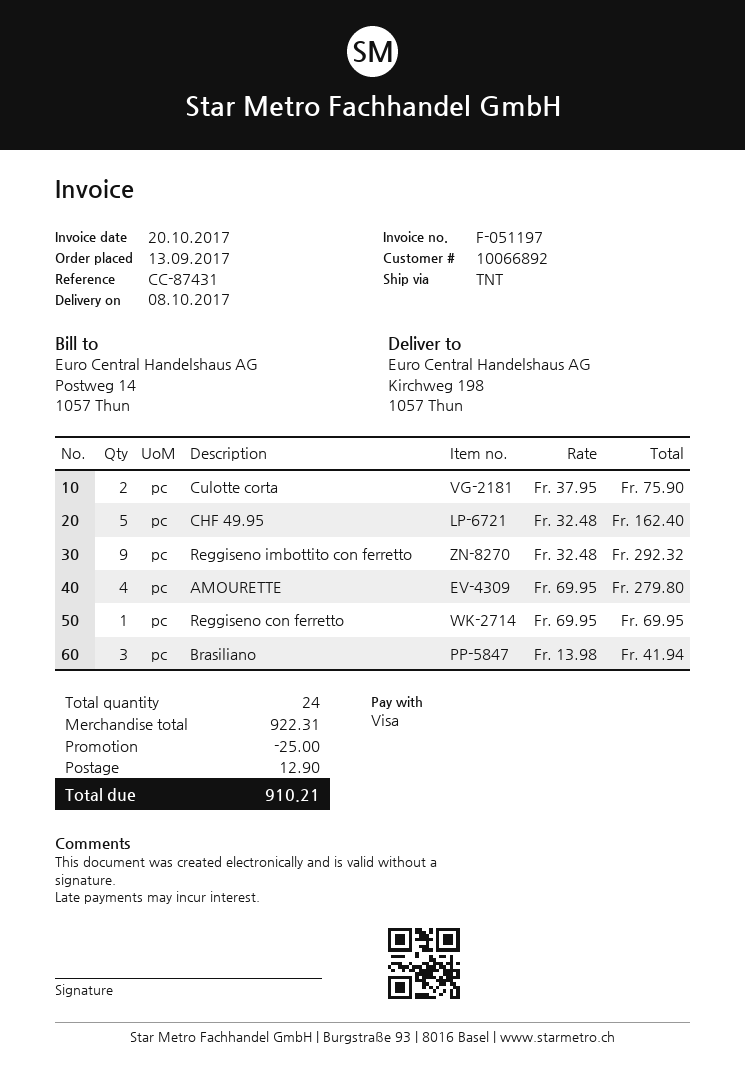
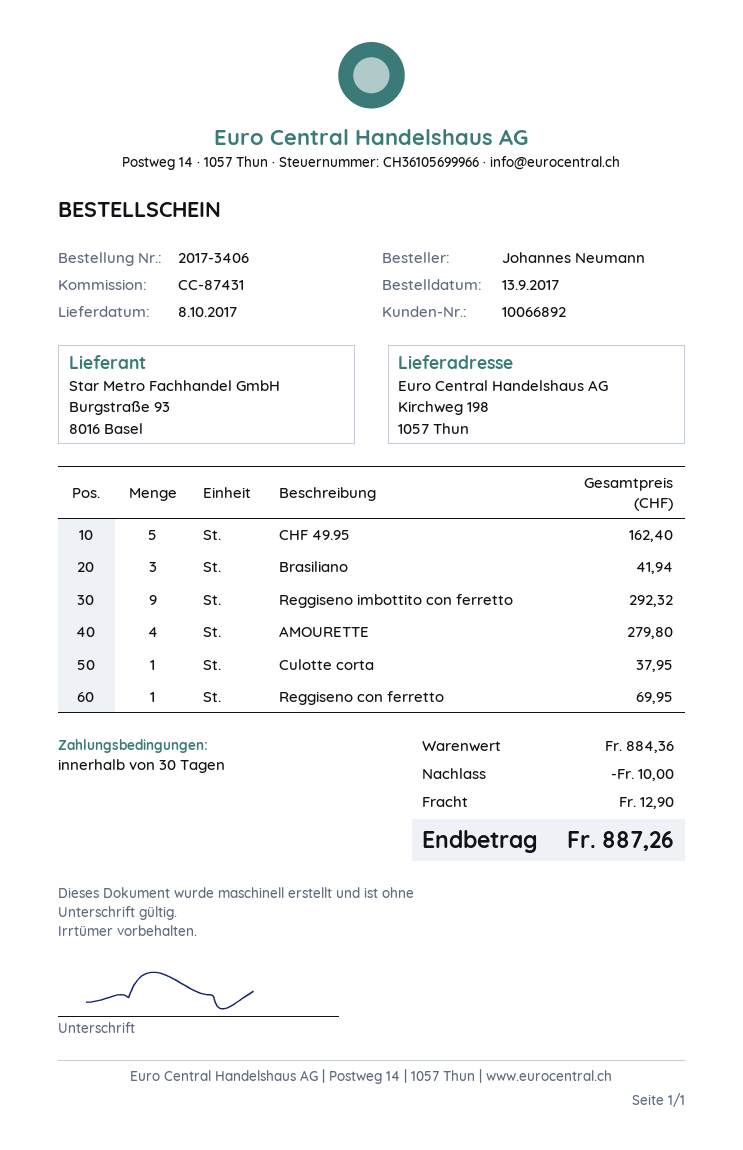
Culotte corta: 2 for 75.90 -> 1 for 37.95
subtotal: 922.31 -> 884.36
discount: 25.00 -> 10.00
total: 910.21 -> 887.26

